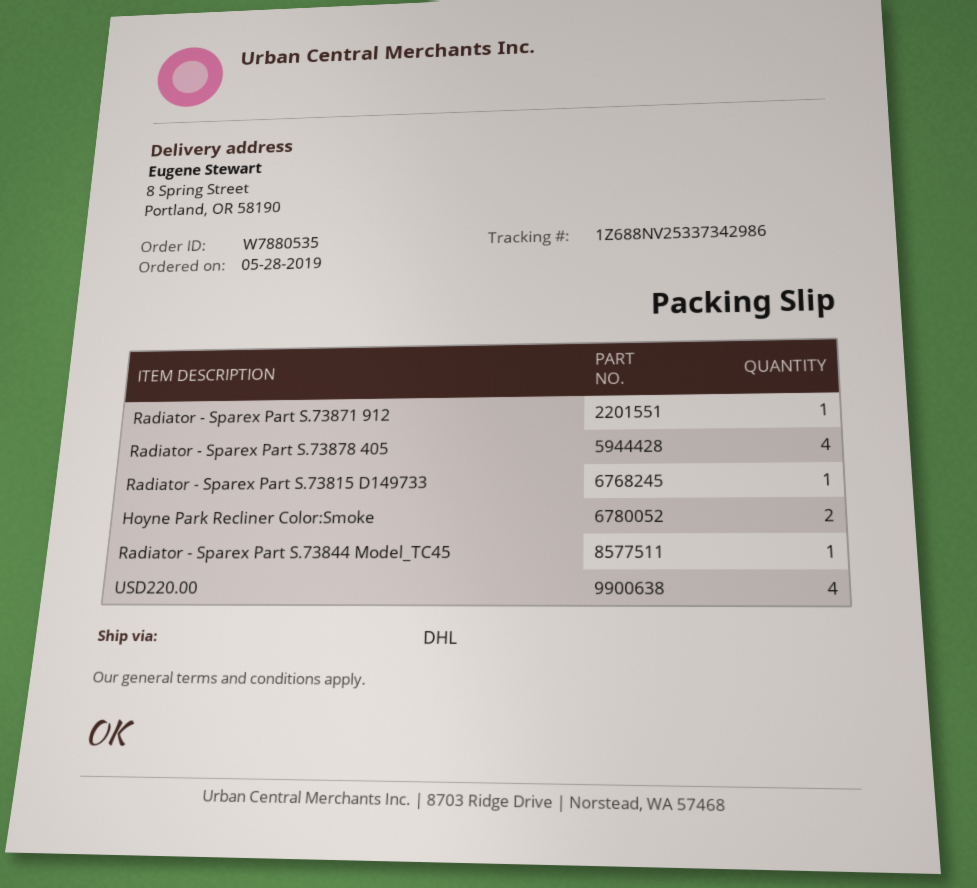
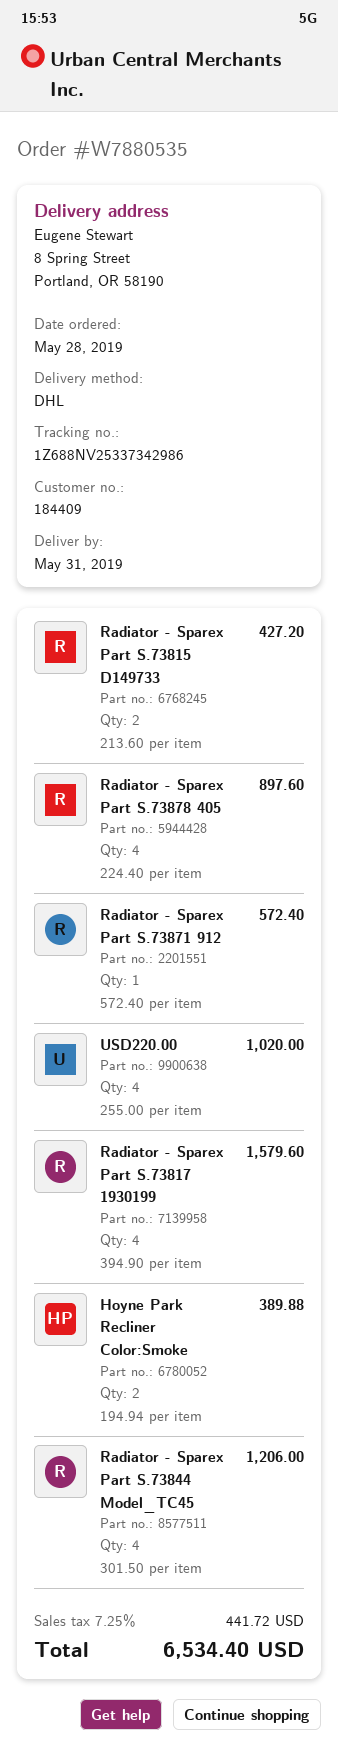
Radiator - Sparex Part S.73815 D149733: 1 -> 2
Radiator - Sparex Part S.73844 Model_TC45: 1 -> 4
Radiator - Sparex Part S.73817 1930199: none -> 4

